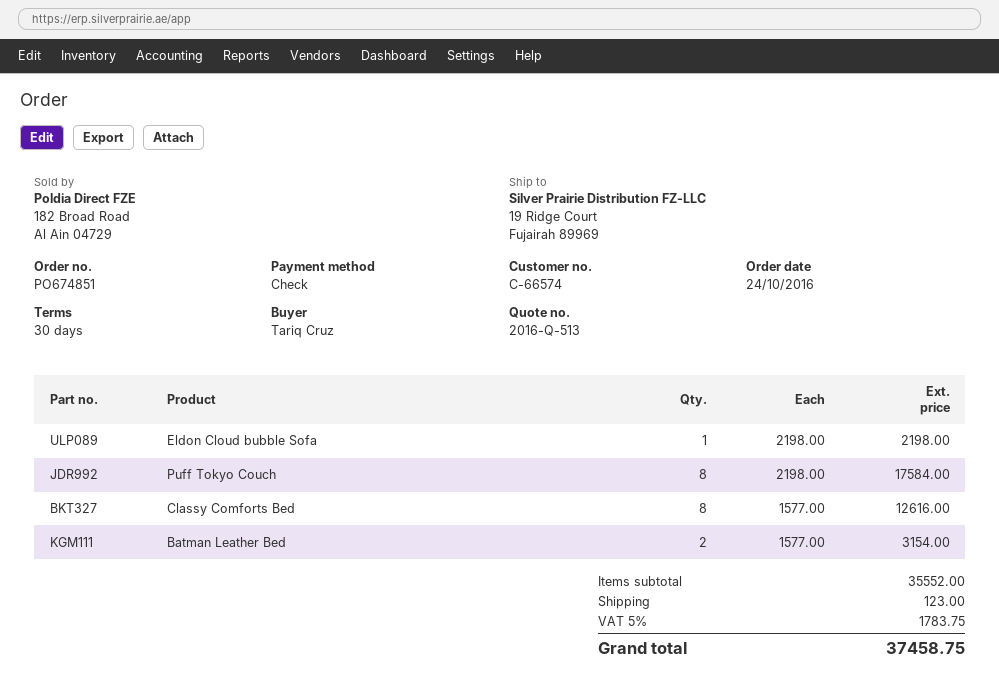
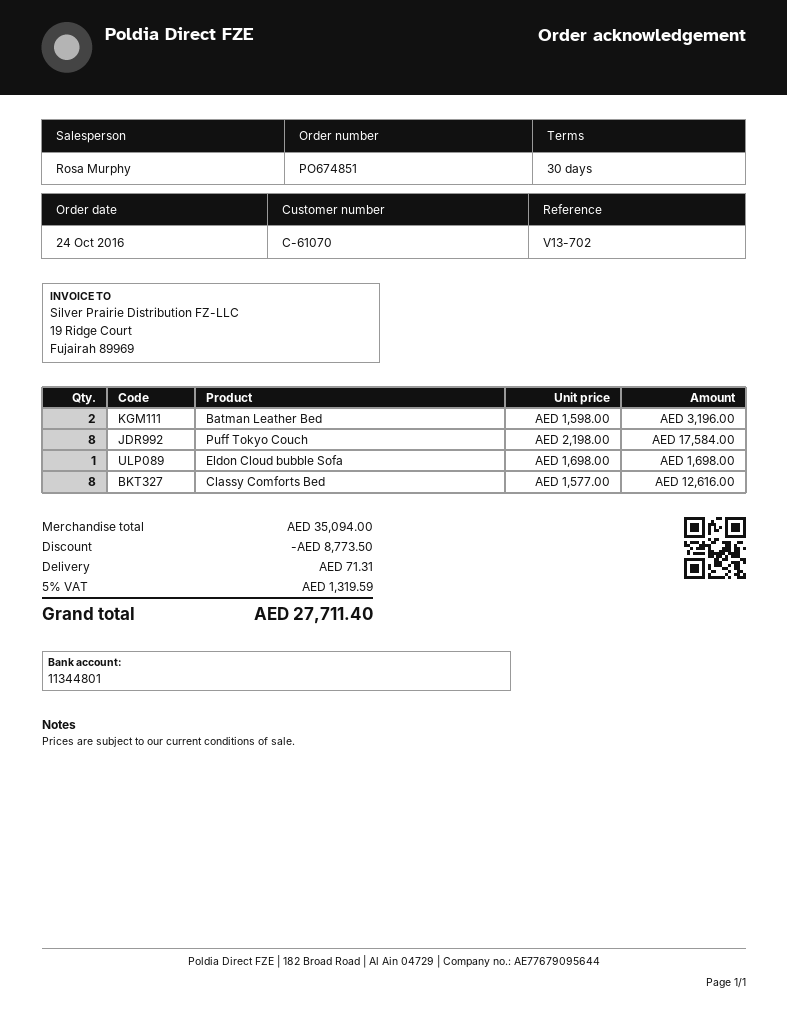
customer number: C-66574 -> C-61070
Eldon Cloud bubble Sofa: 1 x 2198.00 = 2198.00 -> 1 x 1698.00 = 1698.00
Batman Leather Bed: 2 x 1577.00 = 3154.00 -> 2 x 1598.00 = 3196.00
subtotal: 35552.00 -> 35094.00
discount: none -> 8773.50
shipping: 123.00 -> 71.31
tax: 5% = 1783.75 -> 5% = 1319.59
total: 37458.75 -> 27711.40

